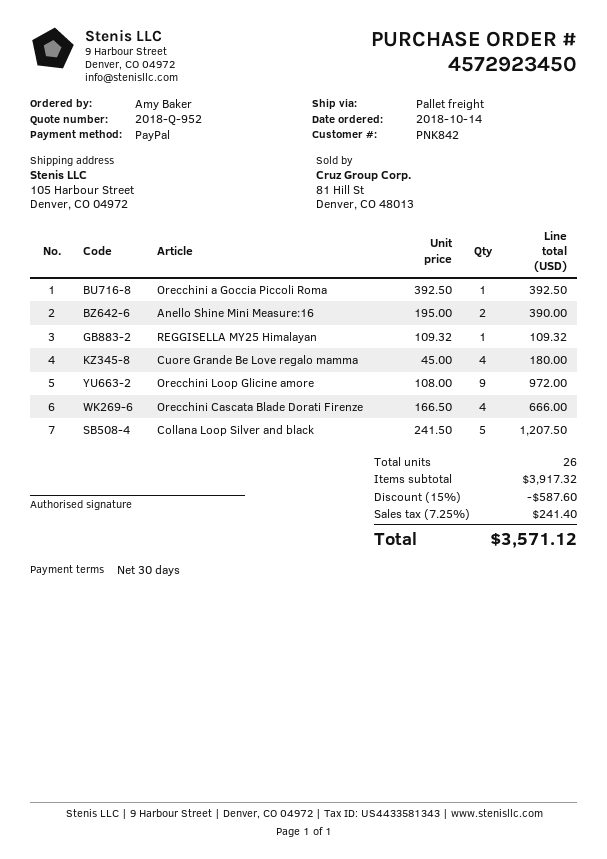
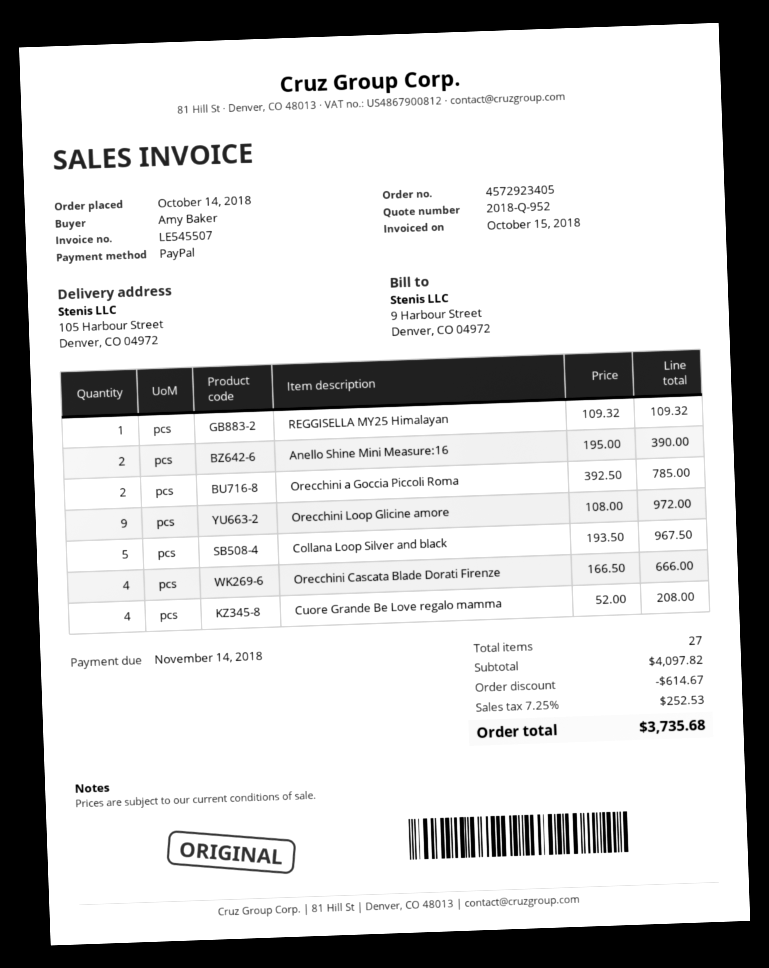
order number: 4572923450 -> 4572923405
Orecchini a Goccia Piccoli Roma: 1 x 392.50 = 392.50 -> 2 x 392.50 = 785.00
Cuore Grande Be Love regalo mamma: 4 x 45.00 = 180.00 -> 4 x 52.00 = 208.00
Collana Loop Silver and black: 5 x 241.50 = 1207.50 -> 5 x 193.50 = 967.50
total quantity: 26 -> 27
subtotal: 3917.32 -> 4097.82
discount: 587.60 -> 614.67
tax: 7.25% = 241.40 -> 7.25% = 252.53
total: 3571.12 -> 3735.68

